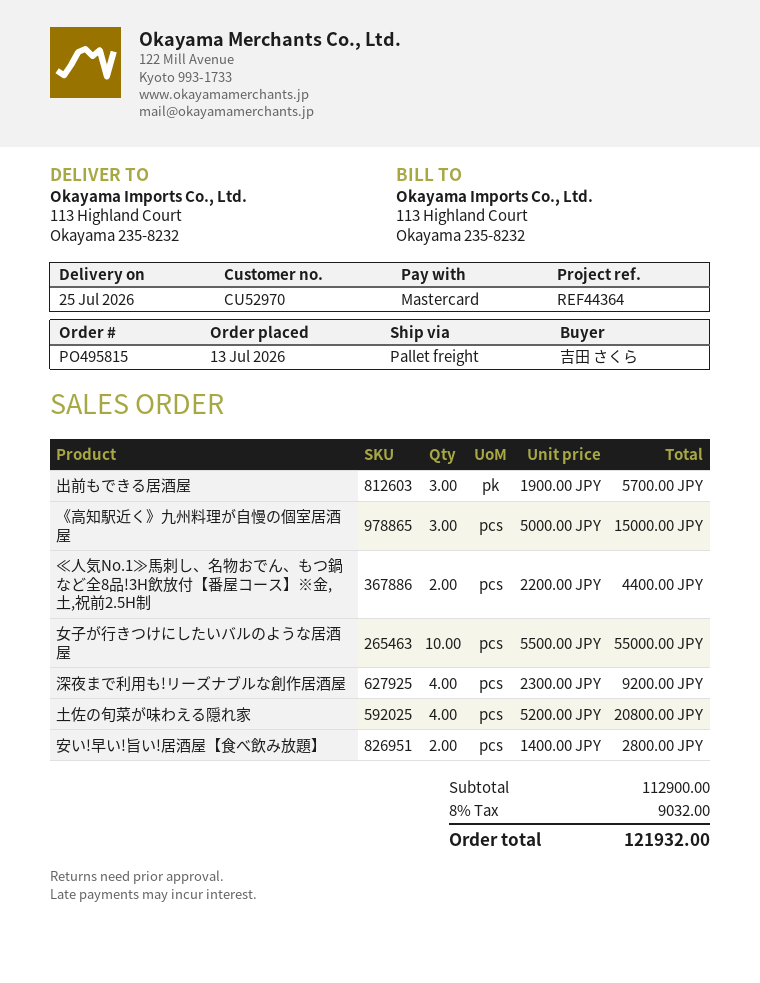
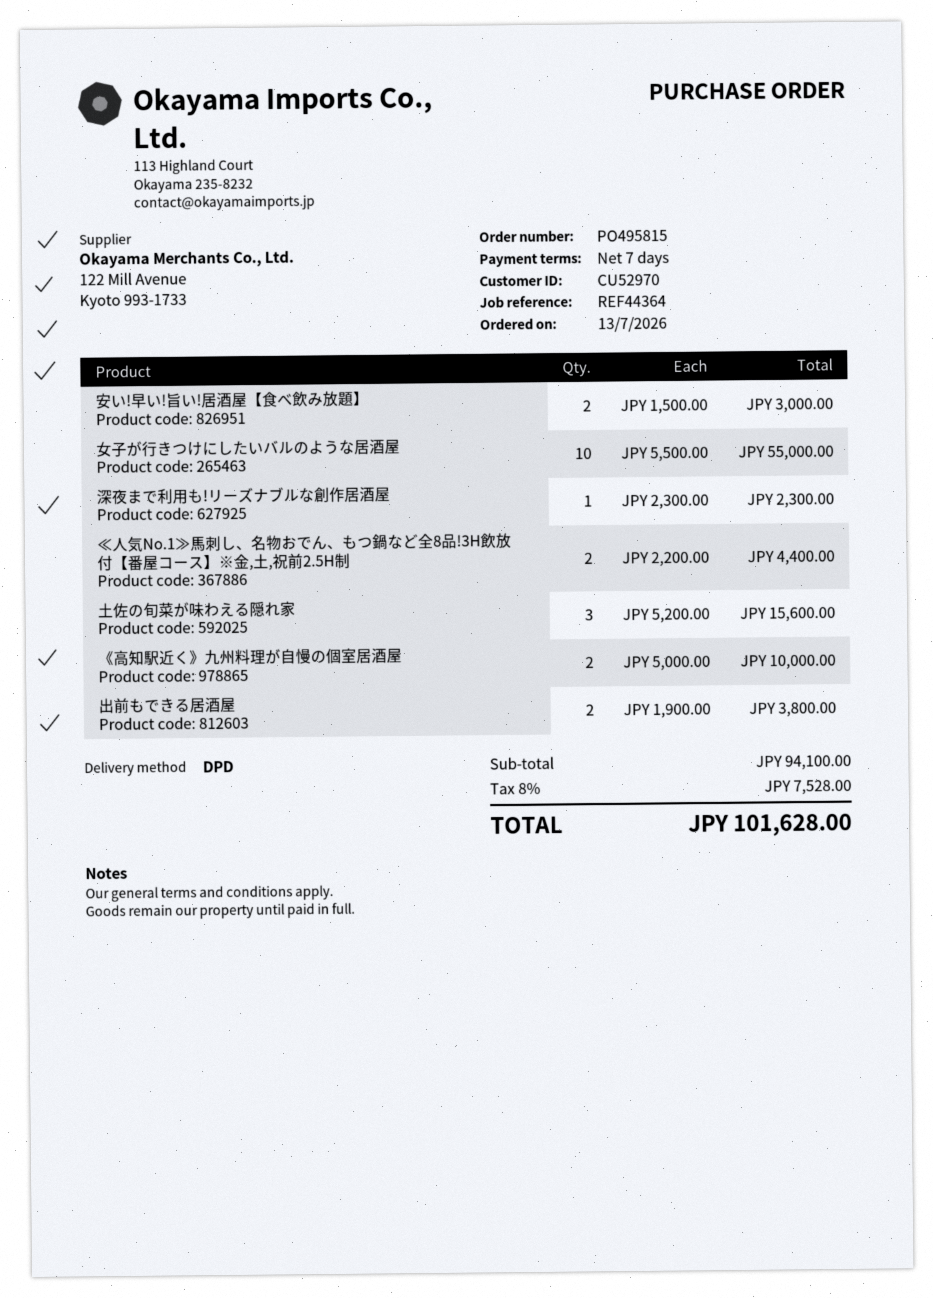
shipping method: pallet freight -> DPD
出前もできる居酒屋: 3 x 1900.00 = 5700.00 -> 2 x 1900.00 = 3800.00
《高知駅近く》九州料理が自慢の個室居酒屋: 3 x 5000.00 = 15000.00 -> 2 x 5000.00 = 10000.00
深夜まで利用も!リーズナブルな創作居酒屋: 4 x 2300.00 = 9200.00 -> 1 x 2300.00 = 2300.00
土佐の旬菜が味わえる隠れ家: 4 x 5200.00 = 20800.00 -> 3 x 5200.00 = 15600.00
安い!早い!旨い!居酒屋【食べ飲み放題】: 2 x 1400.00 = 2800.00 -> 2 x 1500.00 = 3000.00
subtotal: 112900.00 -> 94100.00
tax: 8% = 9032.00 -> 8% = 7528.00
total: 121932.00 -> 101628.00

